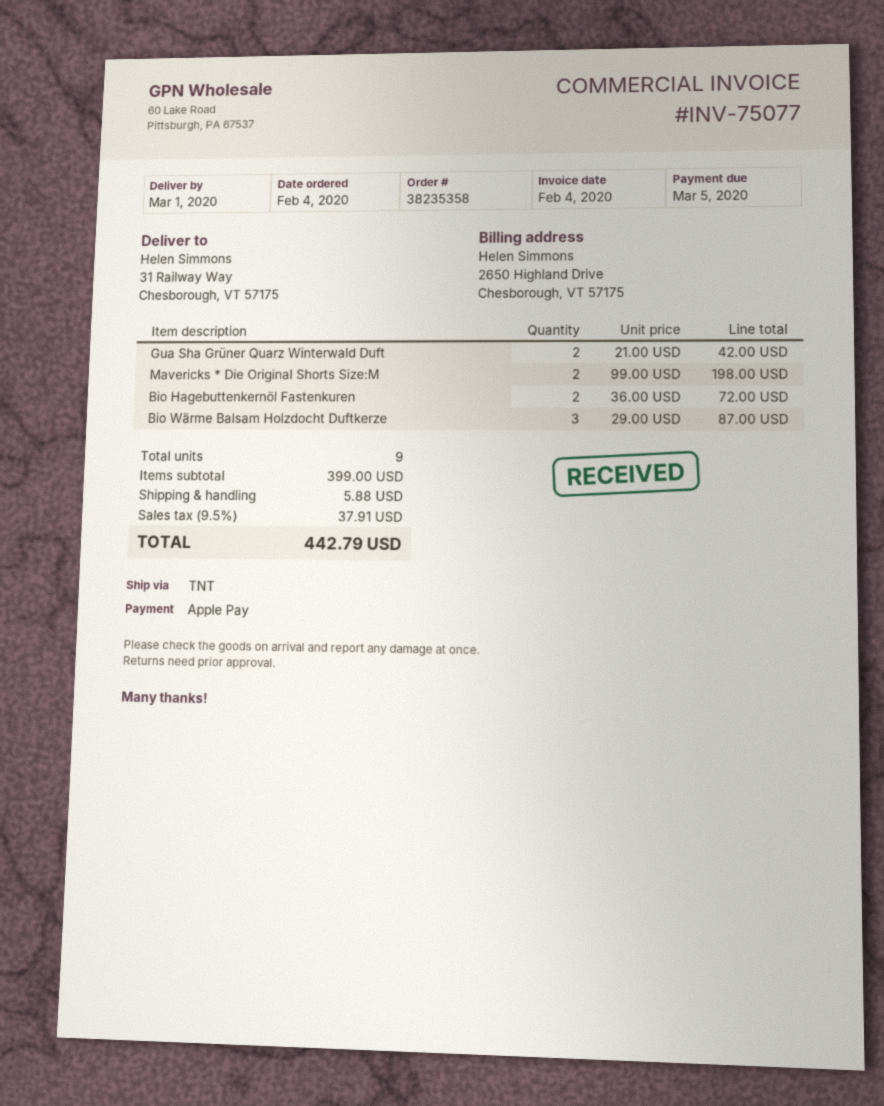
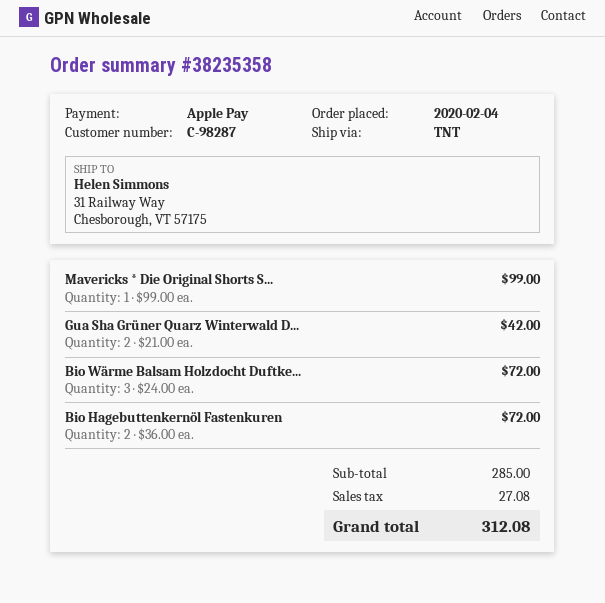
Mavericks * Die Original Shorts Size:M: 2 x 99.00 = 198.00 -> 1 x 99.00 = 99.00
Bio Wärme Balsam Holzdocht Duftkerze: 3 x 29.00 = 87.00 -> 3 x 24.00 = 72.00
subtotal: 399.00 -> 285.00
shipping: 5.88 -> none
tax: 37.91 -> 27.08
total: 442.79 -> 312.08

